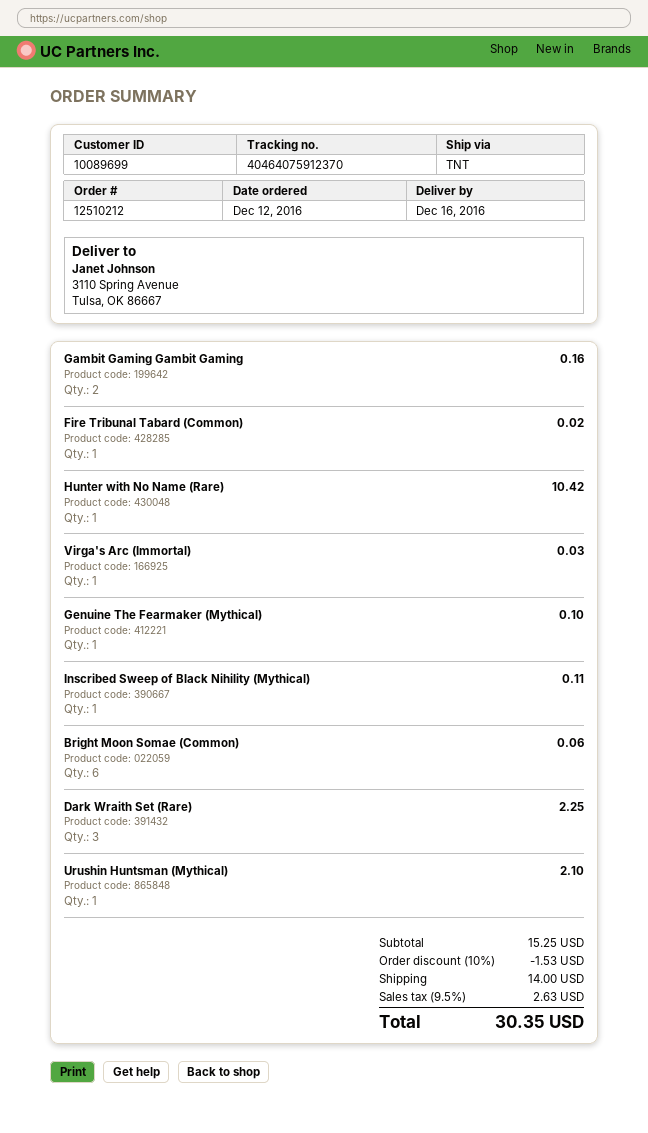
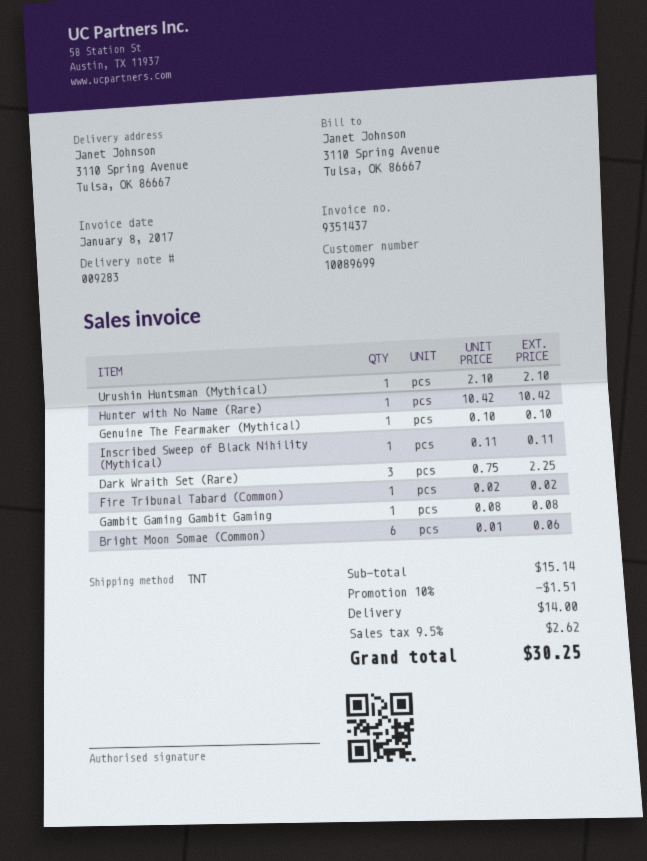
Gambit Gaming Gambit Gaming: 2 for 0.16 -> 1 for 0.08
Virga's Arc (Immortal): 1 for 0.03 -> none
subtotal: 15.25 -> 15.14
discount: 10% = 1.53 -> 10% = 1.51
tax: 9.5% = 2.63 -> 9.5% = 2.62
total: 30.35 -> 30.25

